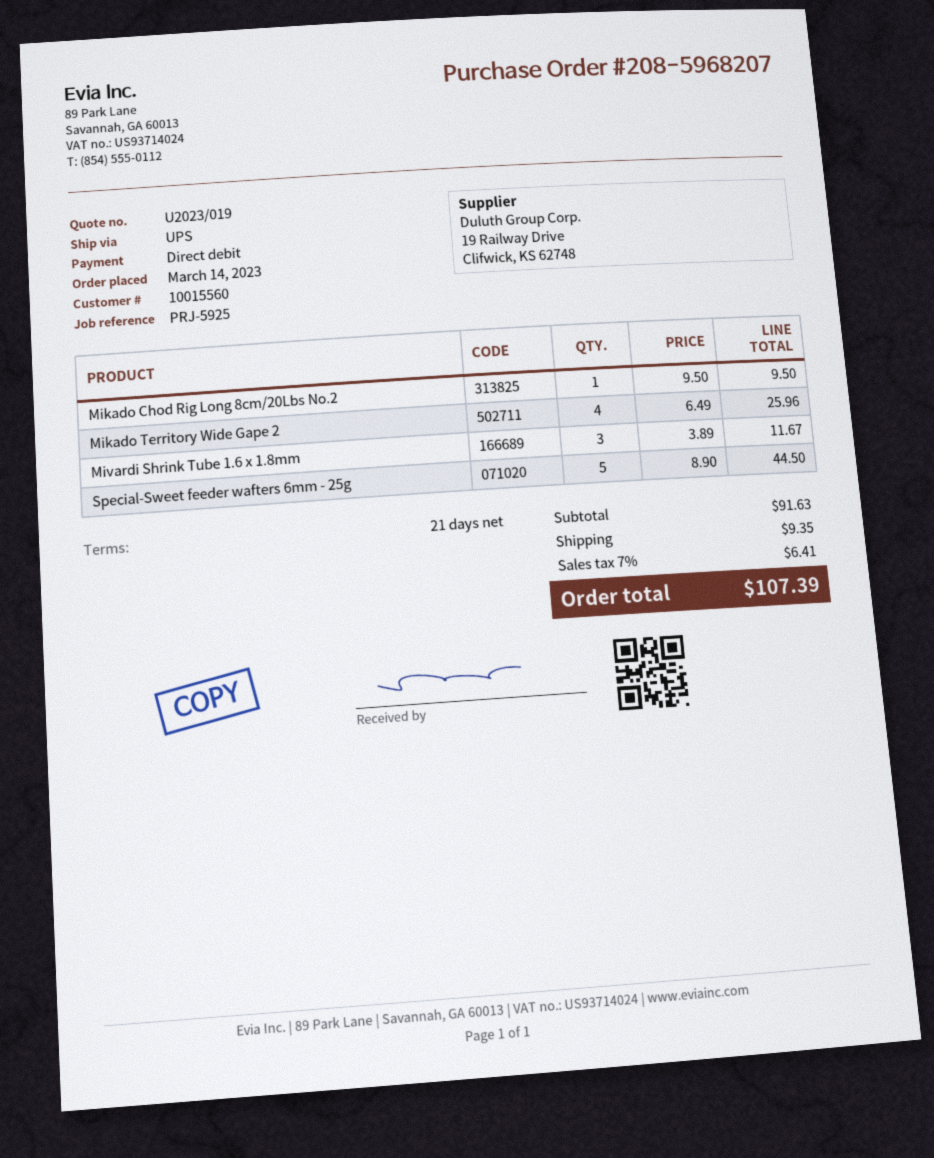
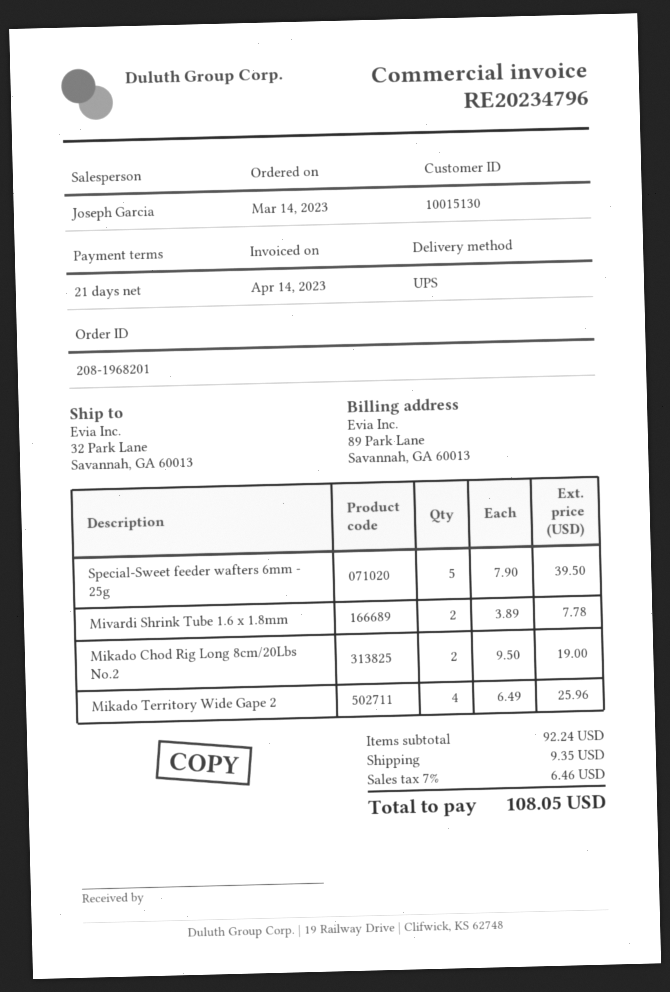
order number: 208-5968207 -> 208-1968201
customer number: 10015560 -> 10015130
Mikado Chod Rig Long 8cm/20Lbs No.2: 1 x 9.50 = 9.50 -> 2 x 9.50 = 19.00
Mivardi Shrink Tube 1.6 x 1.8mm: 3 x 3.89 = 11.67 -> 2 x 3.89 = 7.78
Special-Sweet feeder wafters 6mm - 25g: 5 x 8.90 = 44.50 -> 5 x 7.90 = 39.50
subtotal: 91.63 -> 92.24
tax: 7% = 6.41 -> 7% = 6.46
total: 107.39 -> 108.05

